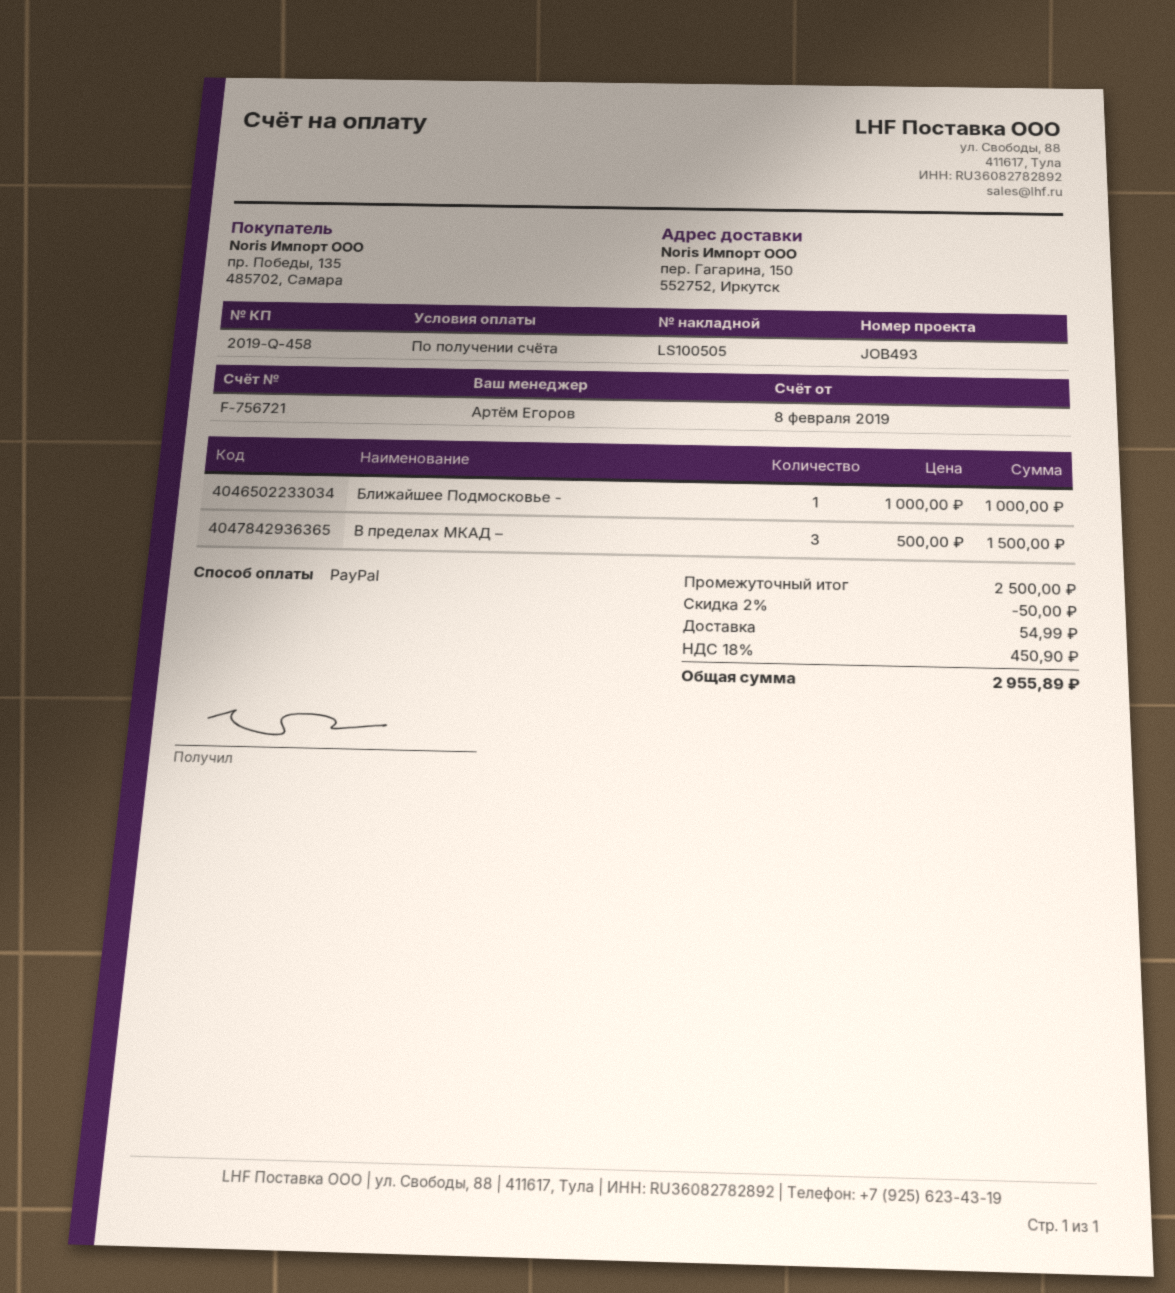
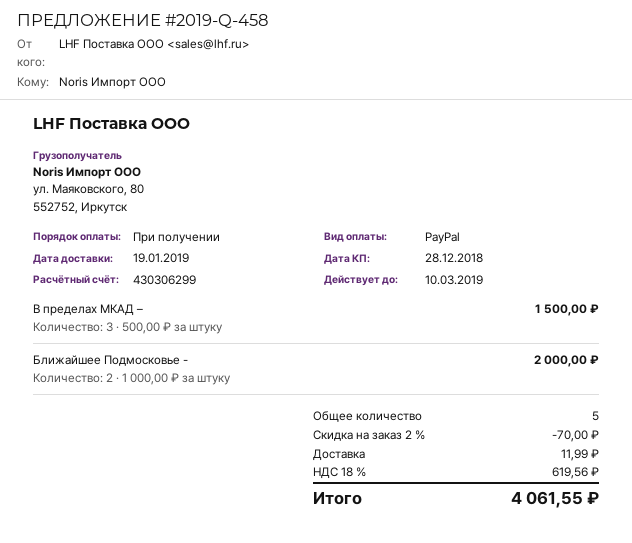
ship to: пер. Гагарина, 150, 552752, Иркутск -> ул. Маяковского, 80, 552752, Иркутск
Ближайшее Подмосковье -: 1 x 1000.00 = 1000.00 -> 2 x 1000.00 = 2000.00
discount: 2% = 50.00 -> 2% = 70.00
shipping: 54.99 -> 11.99
tax: 18% = 450.90 -> 18% = 619.56
total: 2955.89 -> 4061.55

